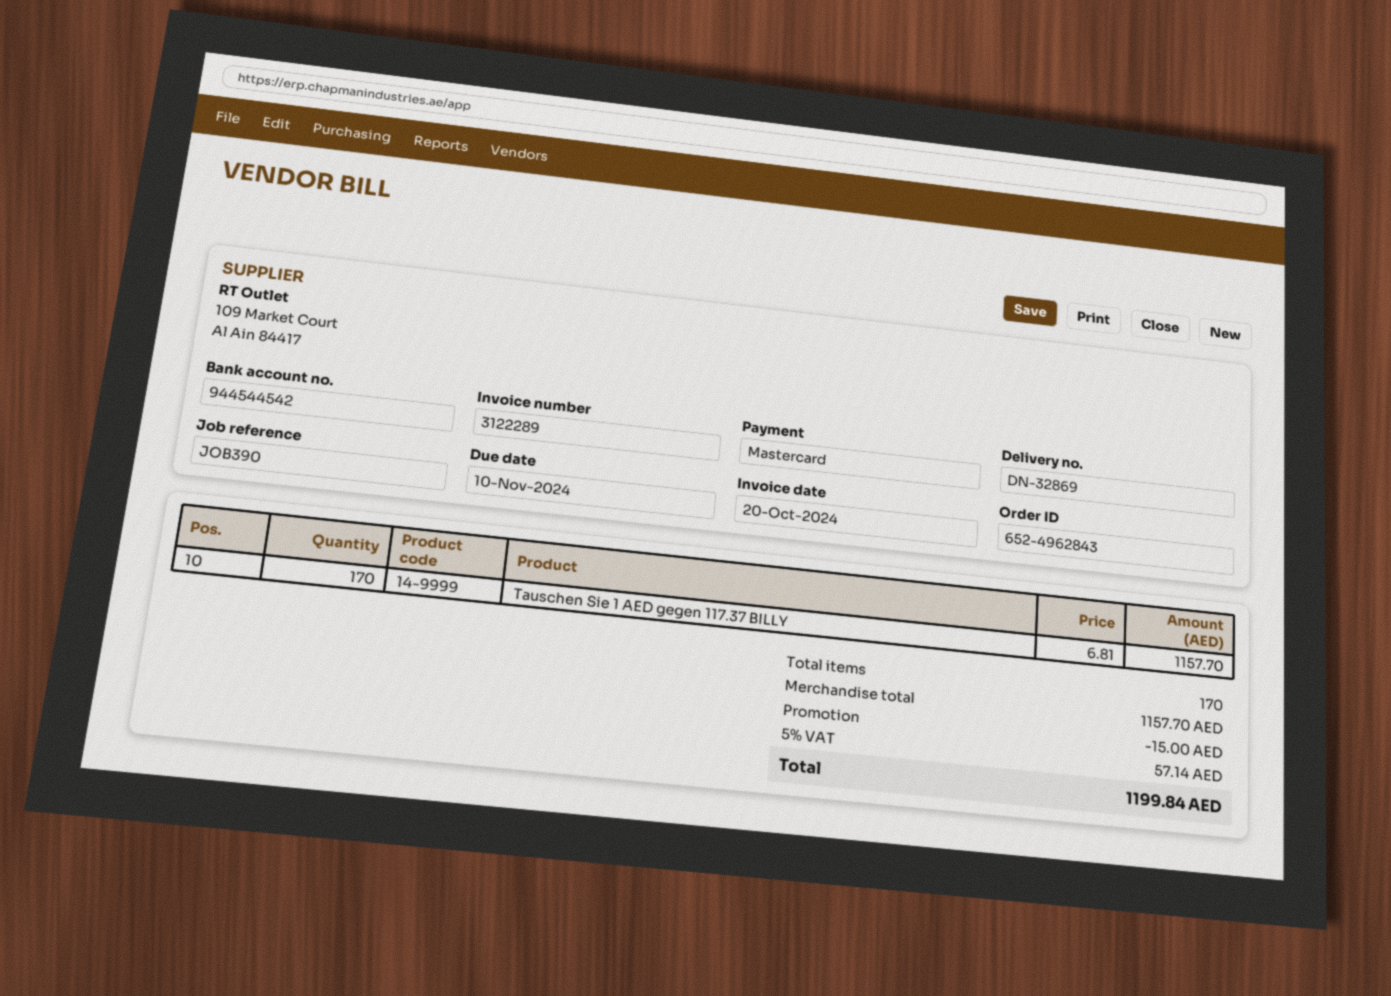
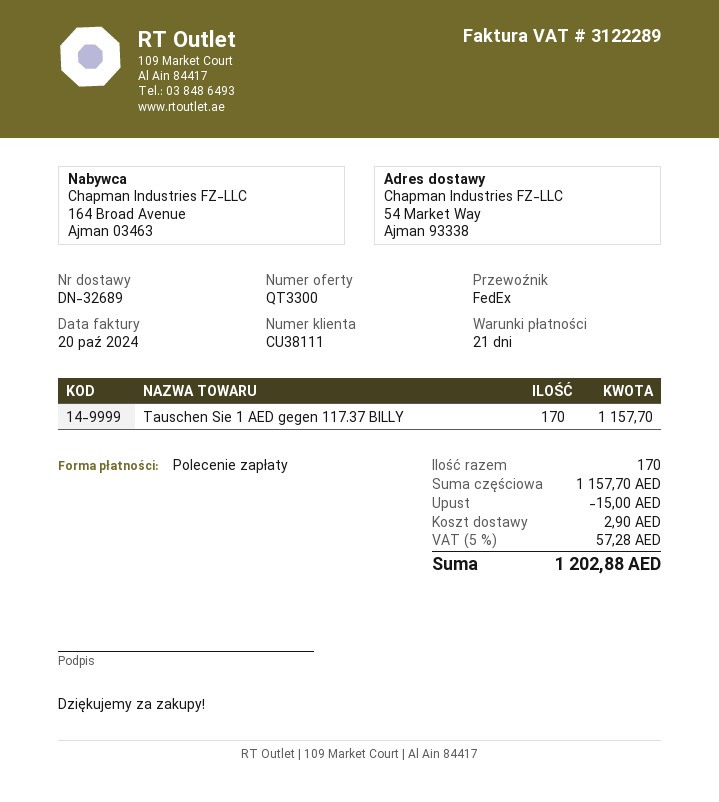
delivery note number: DN-32869 -> DN-32689
payment method: Mastercard -> direct debit
shipping: none -> 2.90
tax: 5% = 57.14 -> 5% = 57.28
total: 1199.84 -> 1202.88

